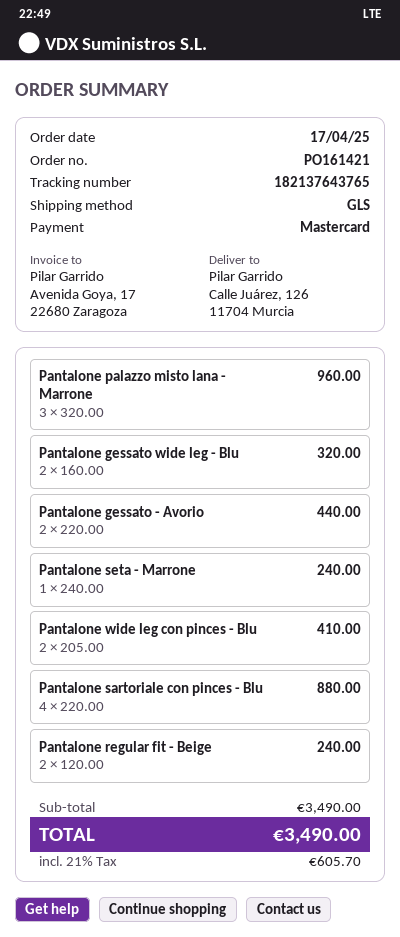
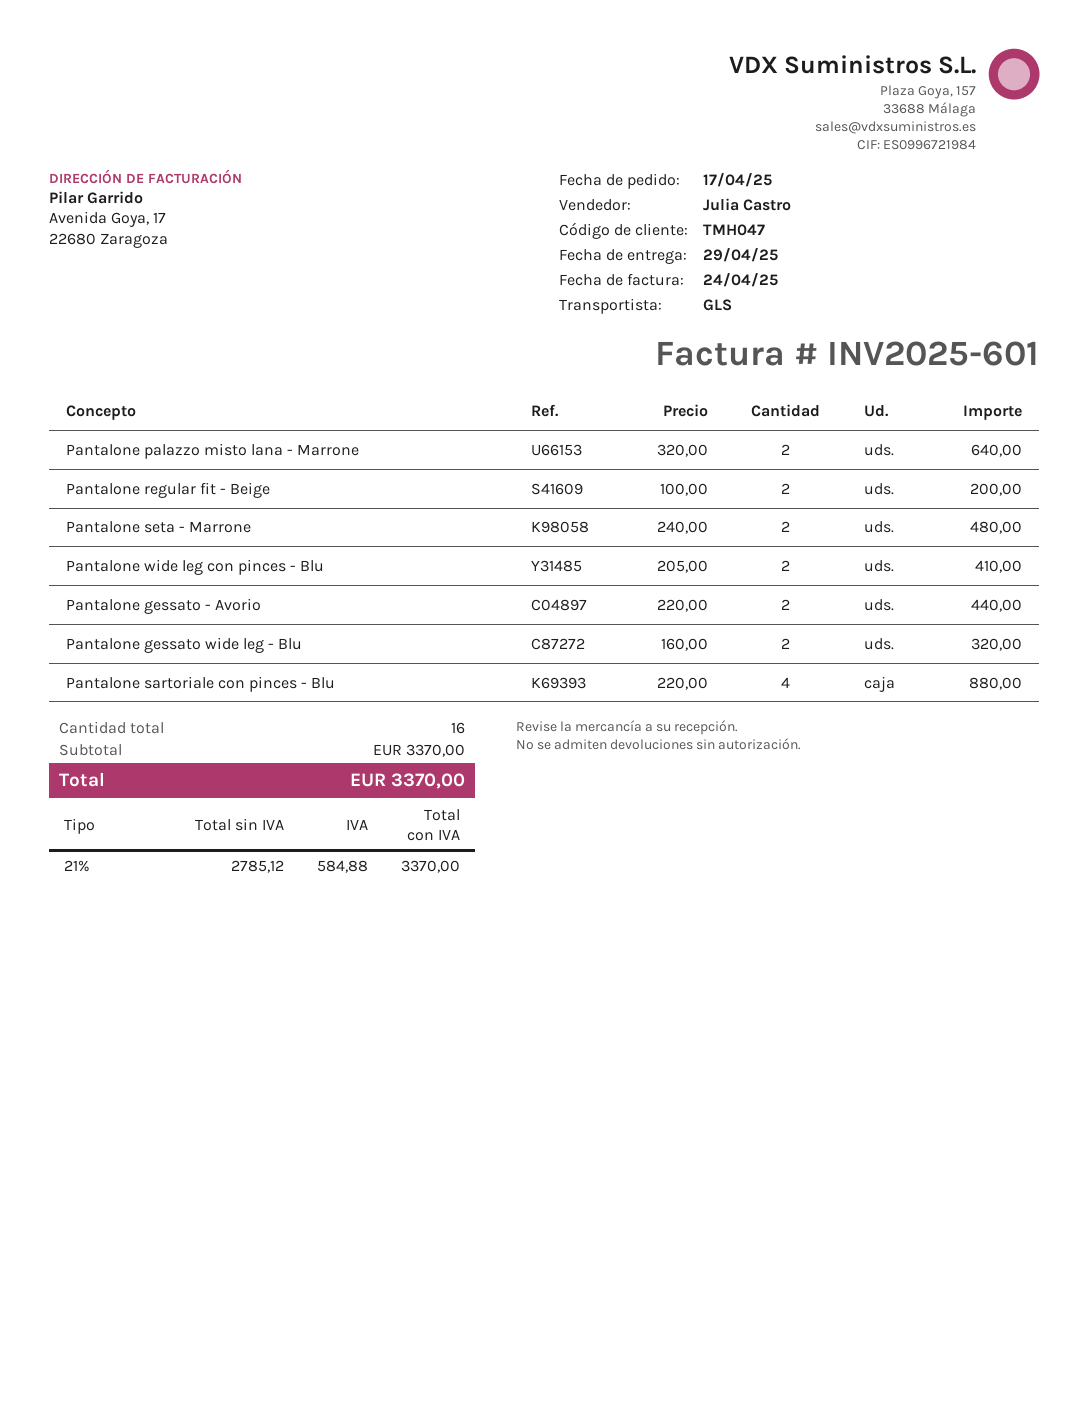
Pantalone palazzo misto lana - Marrone: 3 x 320.00 = 960.00 -> 2 x 320.00 = 640.00
Pantalone seta - Marrone: 1 x 240.00 = 240.00 -> 2 x 240.00 = 480.00
Pantalone regular fit - Beige: 2 x 120.00 = 240.00 -> 2 x 100.00 = 200.00
subtotal: 3490.00 -> 3370.00
tax: 21% = 605.70 -> 21% = 584.88
total: 3490.00 -> 3370.00

